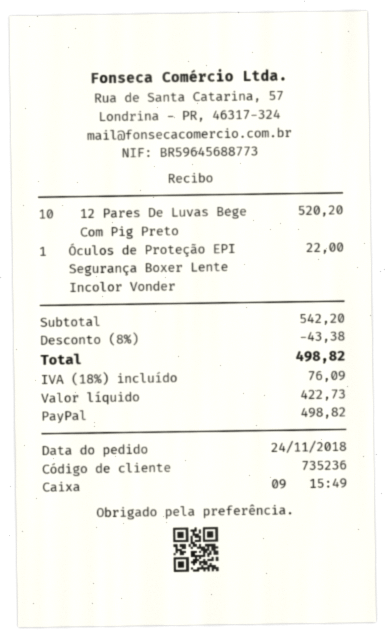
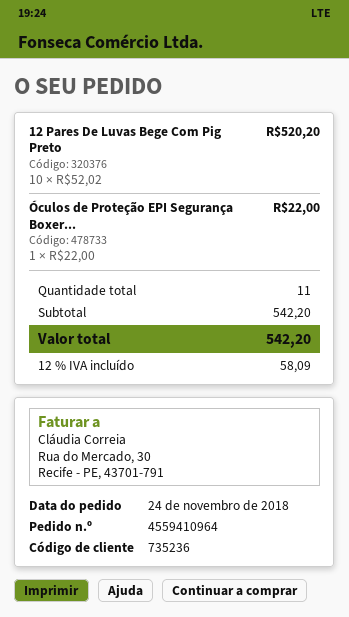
discount: 8% = 43.38 -> none
tax: 18% = 76.09 -> 12% = 58.09
total: 498.82 -> 542.20

